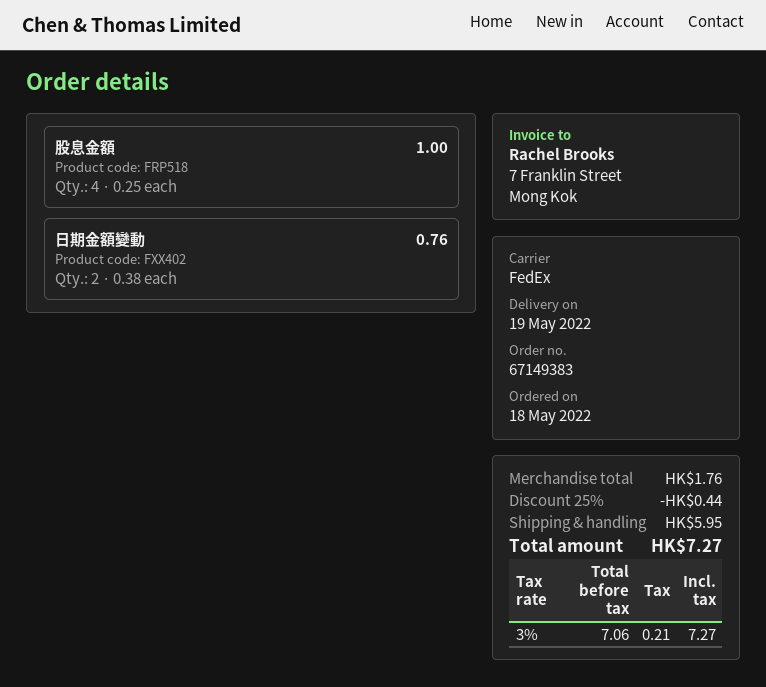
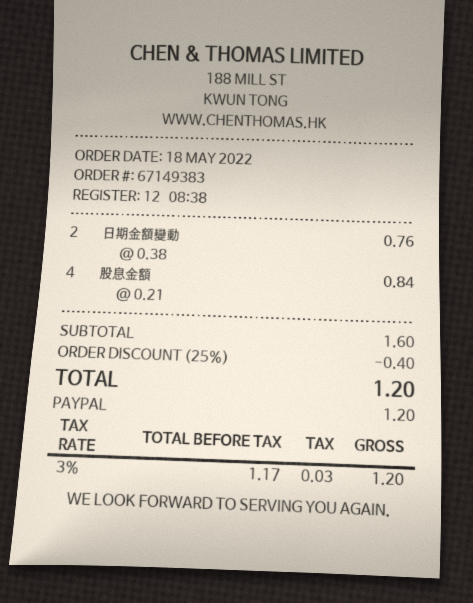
股息金額: 4 x 0.25 = 1.00 -> 4 x 0.21 = 0.84
subtotal: 1.76 -> 1.60
discount: 25% = 0.44 -> 25% = 0.40
shipping: 5.95 -> none
net: 7.06 -> 1.17
tax: 3% = 0.21 -> 3% = 0.03
total: 7.27 -> 1.20

